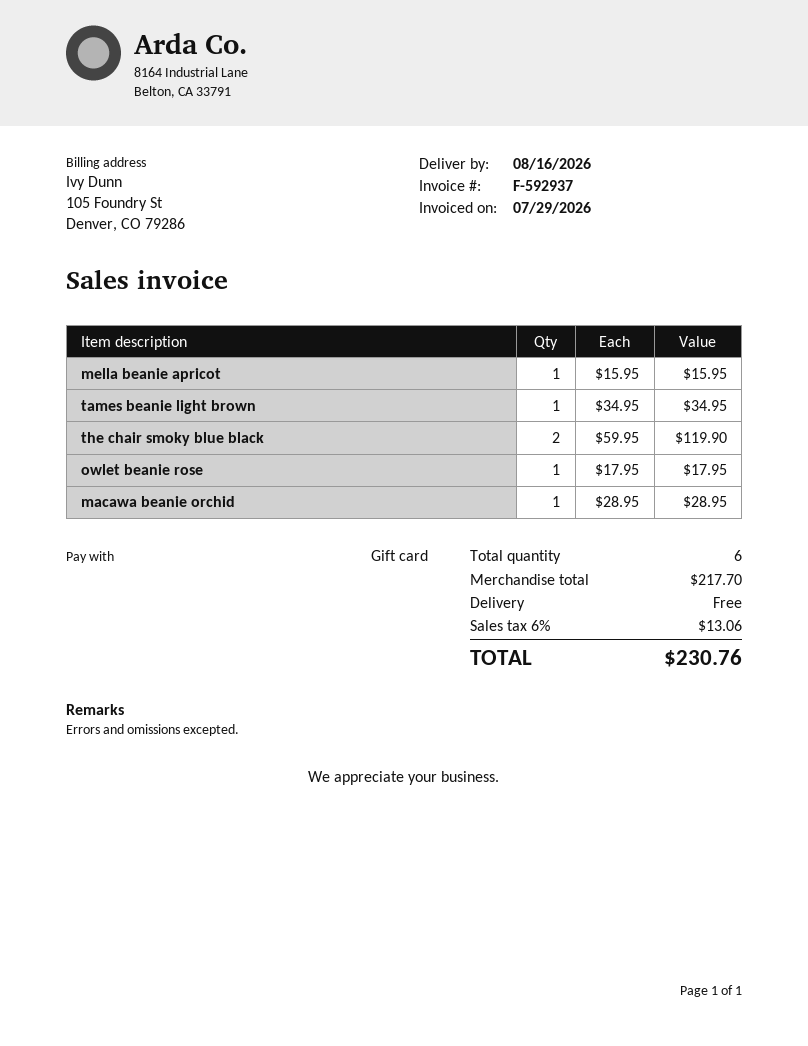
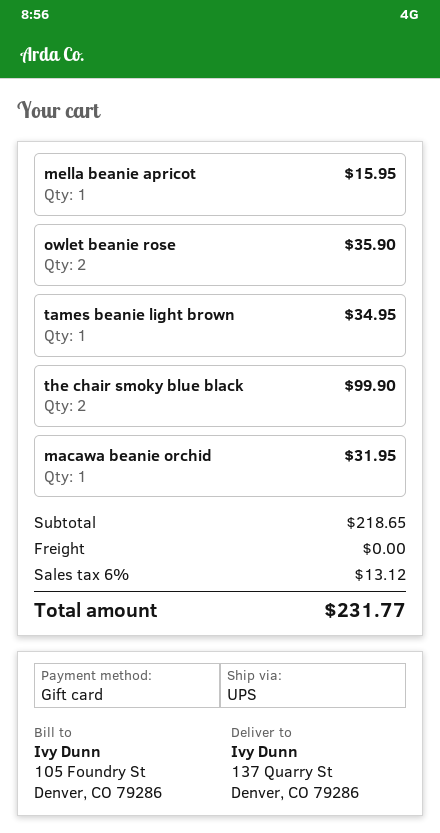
the chair smoky blue black: 2 for 119.90 -> 2 for 99.90
owlet beanie rose: 1 for 17.95 -> 2 for 35.90
macawa beanie orchid: 1 for 28.95 -> 1 for 31.95
subtotal: 217.70 -> 218.65
tax: 6% = 13.06 -> 6% = 13.12
total: 230.76 -> 231.77

